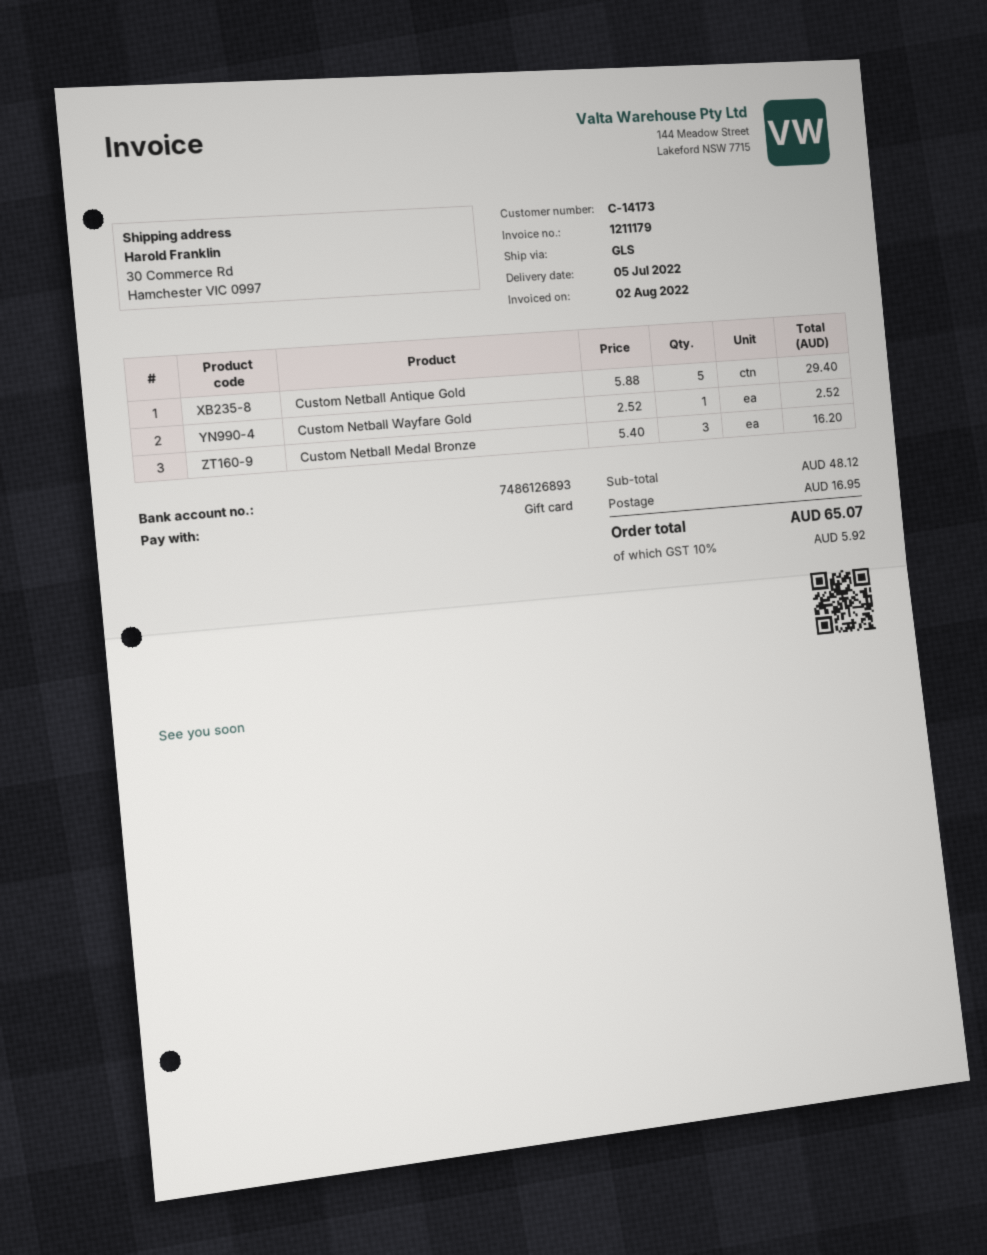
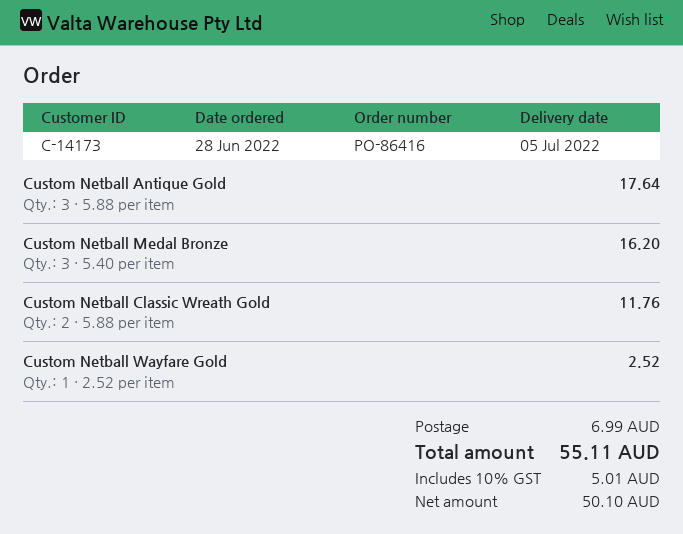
Custom Netball Antique Gold: 5 x 5.88 = 29.40 -> 3 x 5.88 = 17.64
Custom Netball Classic Wreath Gold: none -> 2 x 5.88 = 11.76
shipping: 16.95 -> 6.99
tax: 10% = 5.92 -> 10% = 5.01
total: 65.07 -> 55.11

